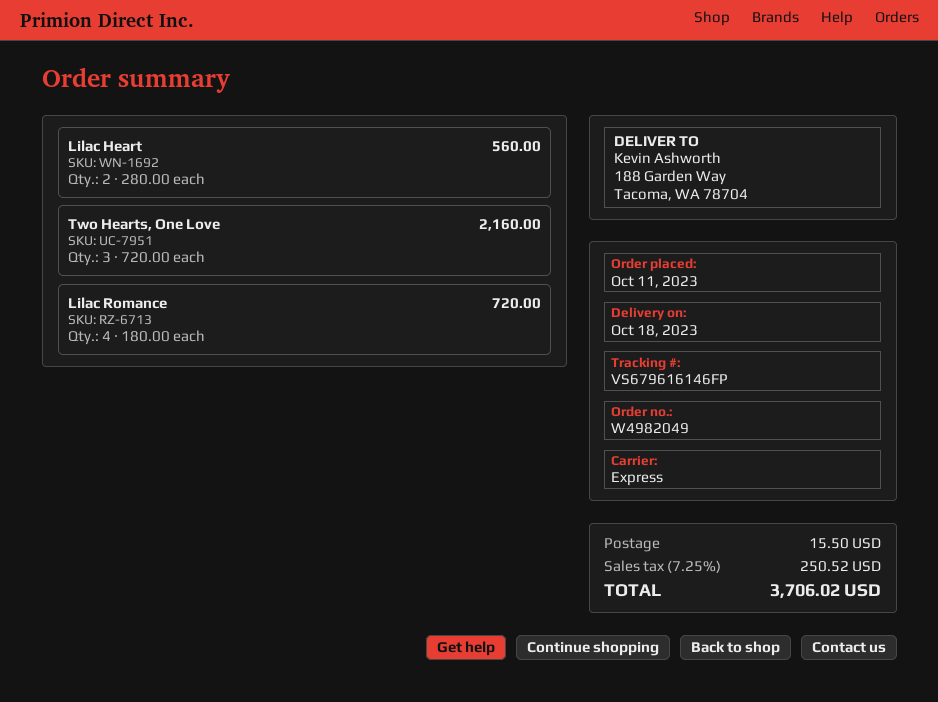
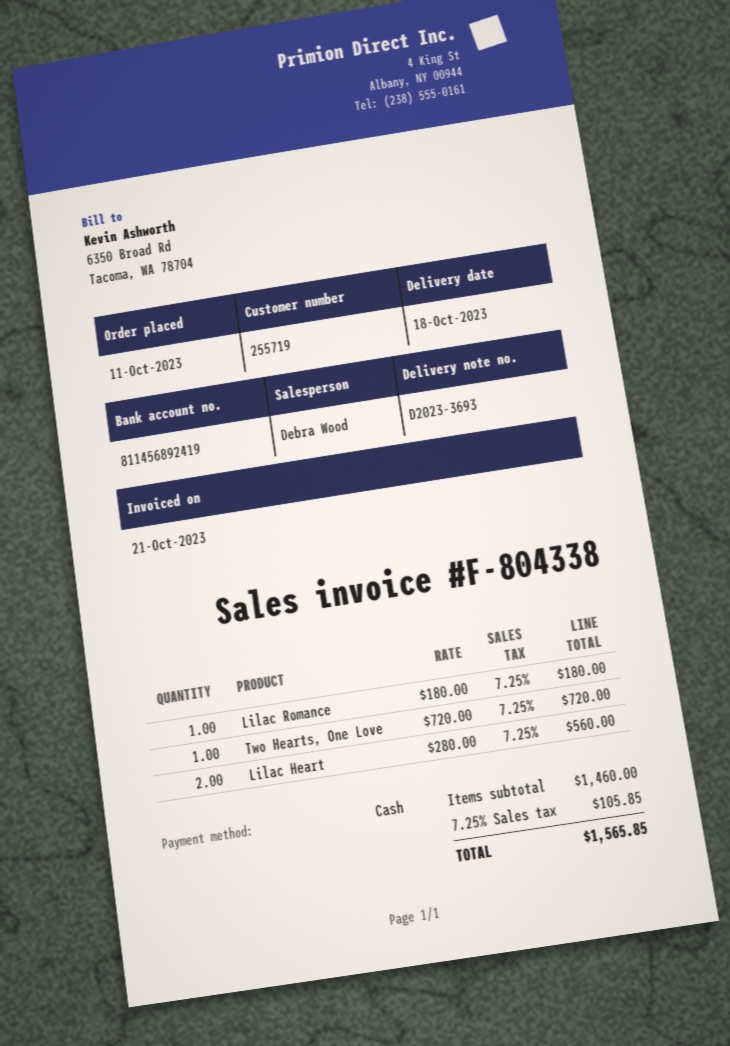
Two Hearts, One Love: 3 x 720.00 = 2160.00 -> 1 x 720.00 = 720.00
Lilac Romance: 4 x 180.00 = 720.00 -> 1 x 180.00 = 180.00
shipping: 15.50 -> none
tax: 7.25% = 250.52 -> 7.25% = 105.85
total: 3706.02 -> 1565.85

